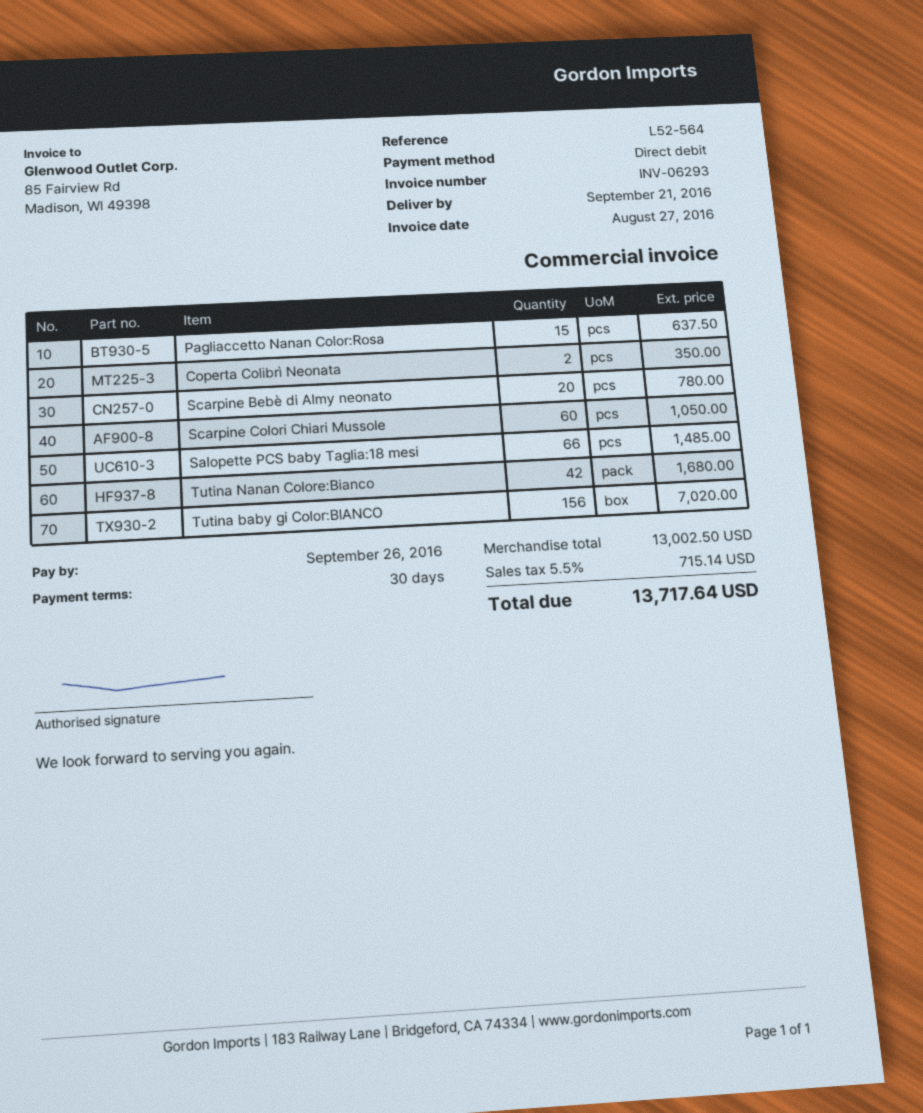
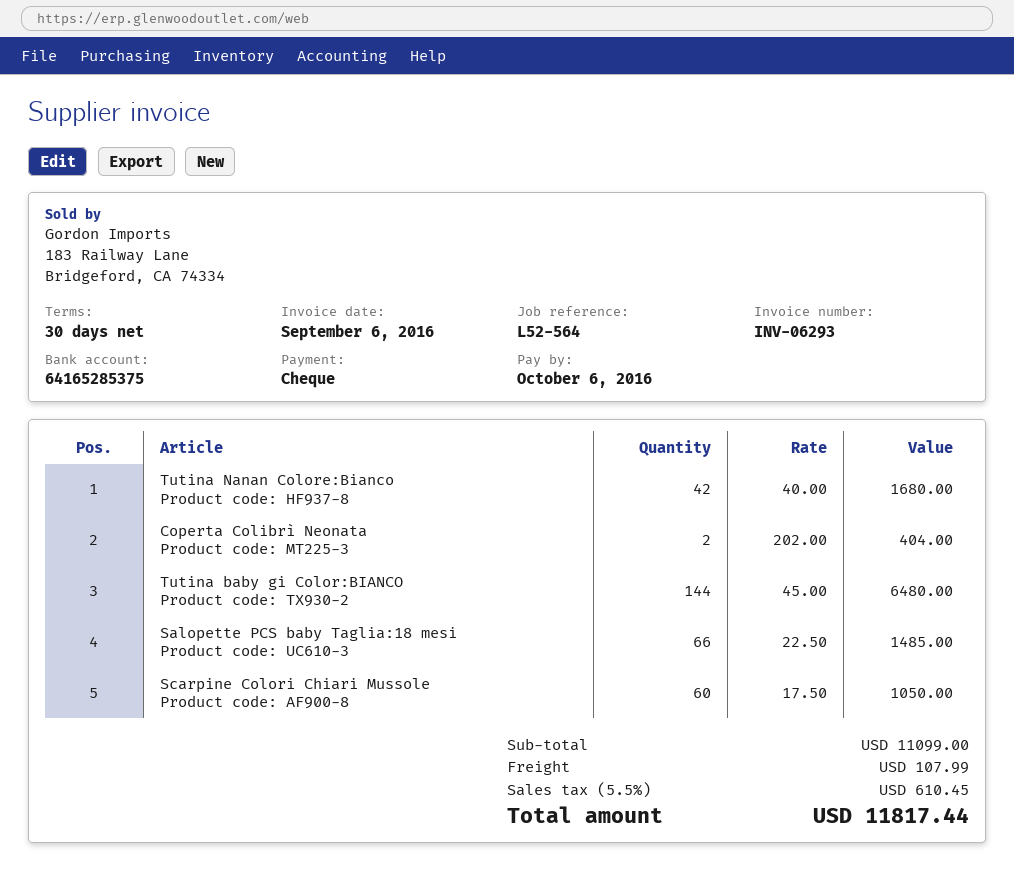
invoice date: 2016-08-27 -> 2016-09-06
due date: 2016-09-26 -> 2016-10-06
payment method: direct debit -> cheque
Pagliaccetto Nanan Color:Rosa: 15 for 637.50 -> none
Coperta Colibrì Neonata: 2 for 350.00 -> 2 for 404.00
Scarpine Bebè di Almy neonato: 20 for 780.00 -> none
Tutina baby gi Color:BIANCO: 156 for 7020.00 -> 144 for 6480.00
subtotal: 13002.50 -> 11099.00
shipping: none -> 107.99
tax: 5.5% = 715.14 -> 5.5% = 610.45
total: 13717.64 -> 11817.44

